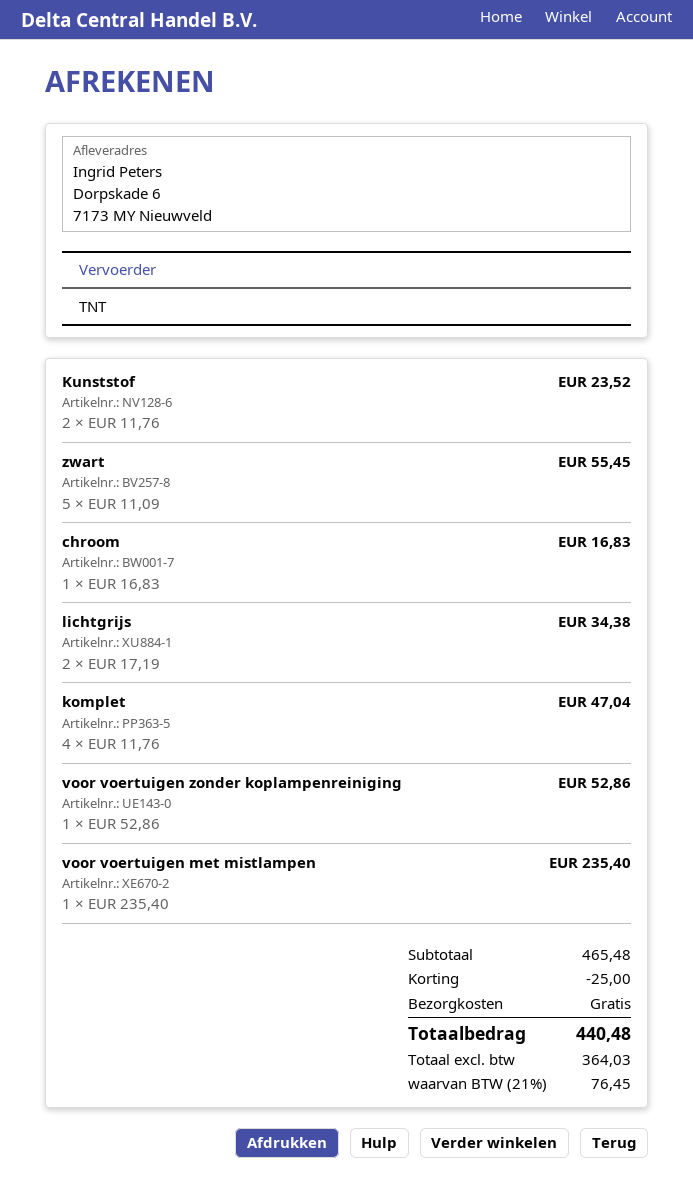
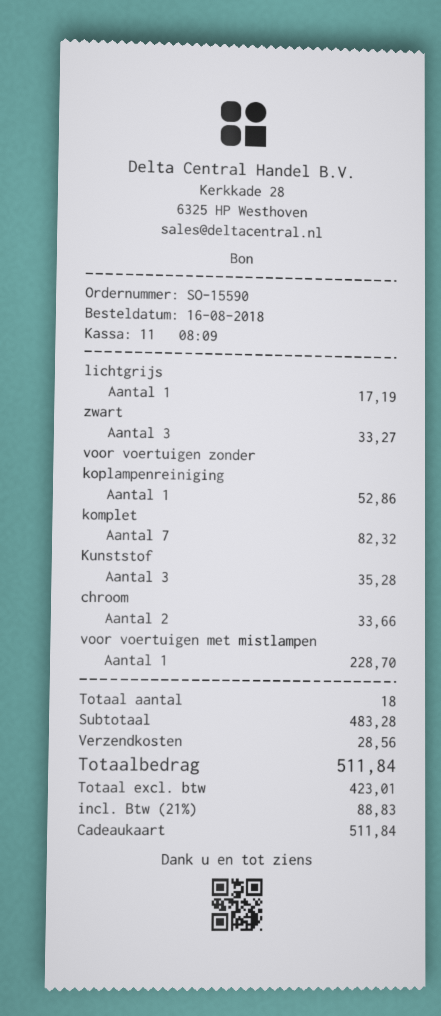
Kunststof: 2 for 23.52 -> 3 for 35.28
zwart: 5 for 55.45 -> 3 for 33.27
chroom: 1 for 16.83 -> 2 for 33.66
lichtgrijs: 2 for 34.38 -> 1 for 17.19
komplet: 4 for 47.04 -> 7 for 82.32
voor voertuigen met mistlampen: 1 for 235.40 -> 1 for 228.70
subtotal: 465.48 -> 483.28
discount: 25.00 -> none
shipping: 0.00 -> 28.56
net: 364.03 -> 423.01
tax: 21% = 76.45 -> 21% = 88.83
total: 440.48 -> 511.84

